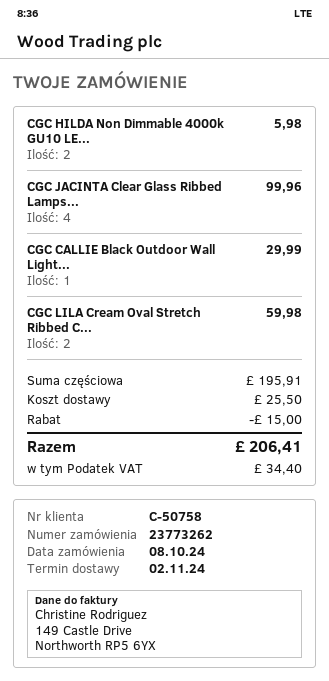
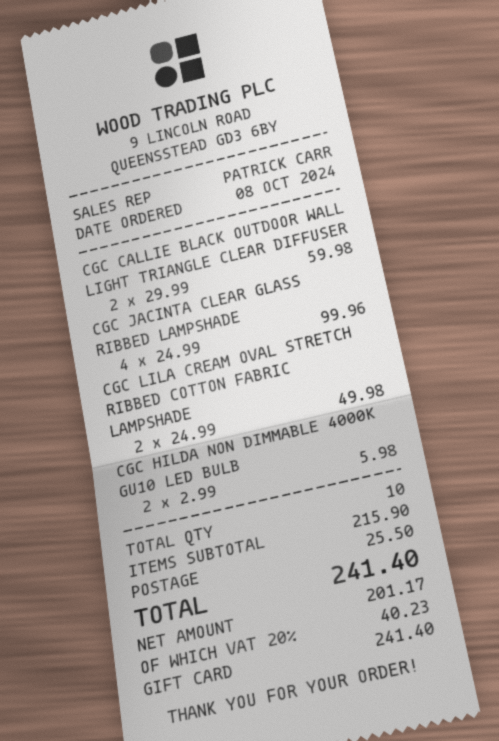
CGC CALLIE Black Outdoor Wall Light...: 1 for 29.99 -> 2 for 59.98
CGC LILA Cream Oval Stretch Ribbed C...: 2 for 59.98 -> 2 for 49.98
subtotal: 195.91 -> 215.90
discount: 15.00 -> none
tax: 34.40 -> 40.23
total: 206.41 -> 241.40

